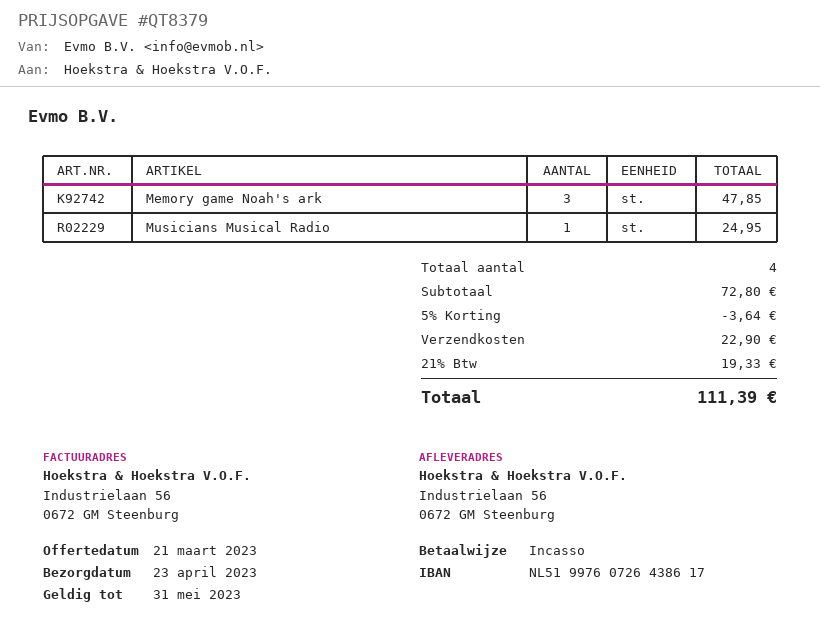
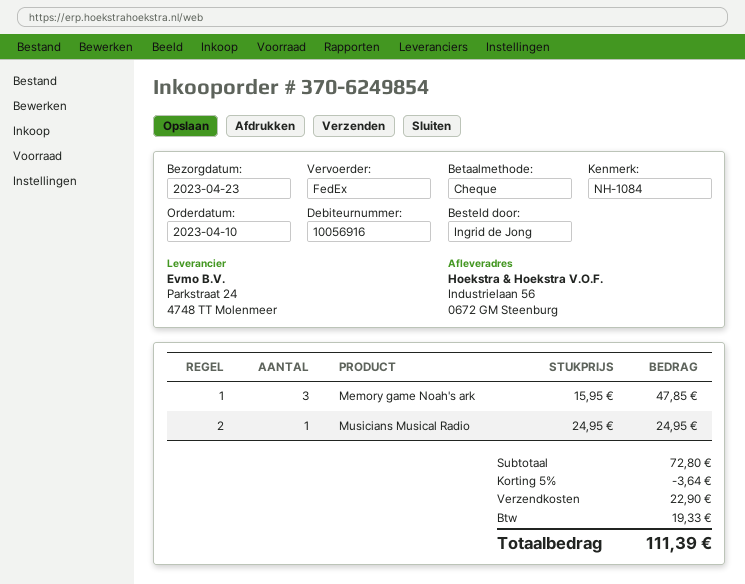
payment method: direct debit -> cheque

